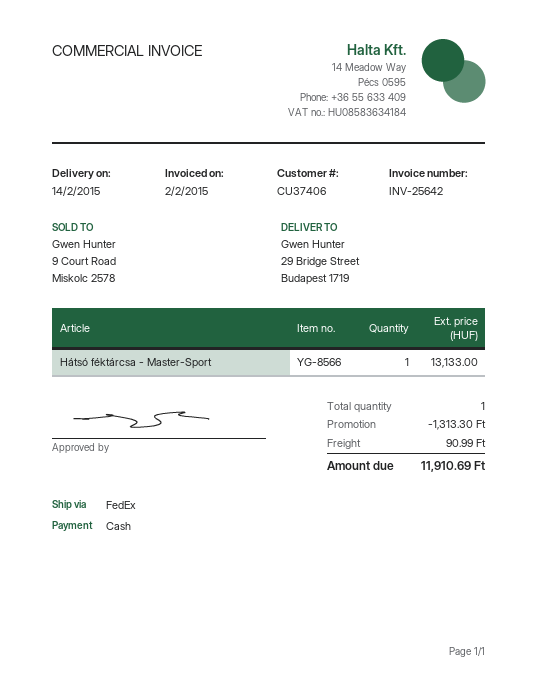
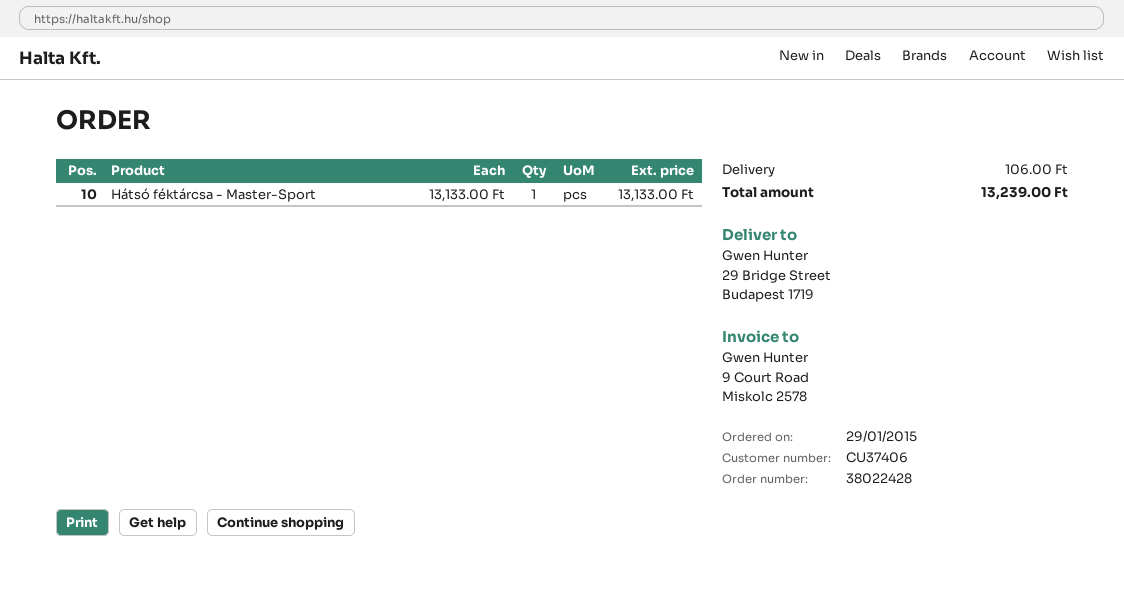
discount: 1313.30 -> none
shipping: 90.99 -> 106.00
total: 11910.69 -> 13239.00

